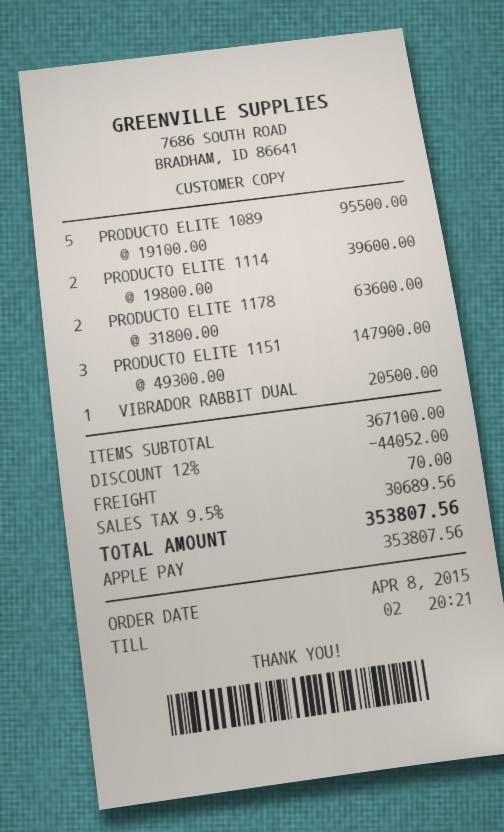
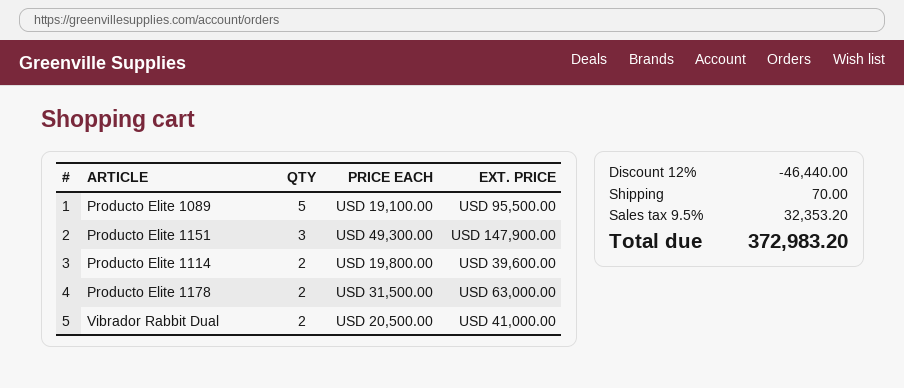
PRODUCTO ELITE 1178: 2 x 31800.00 = 63600.00 -> 2 x 31500.00 = 63000.00
VIBRADOR RABBIT DUAL: 1 x 20500.00 = 20500.00 -> 2 x 20500.00 = 41000.00
discount: 12% = 44052.00 -> 12% = 46440.00
tax: 9.5% = 30689.56 -> 9.5% = 32353.20
total: 353807.56 -> 372983.20

